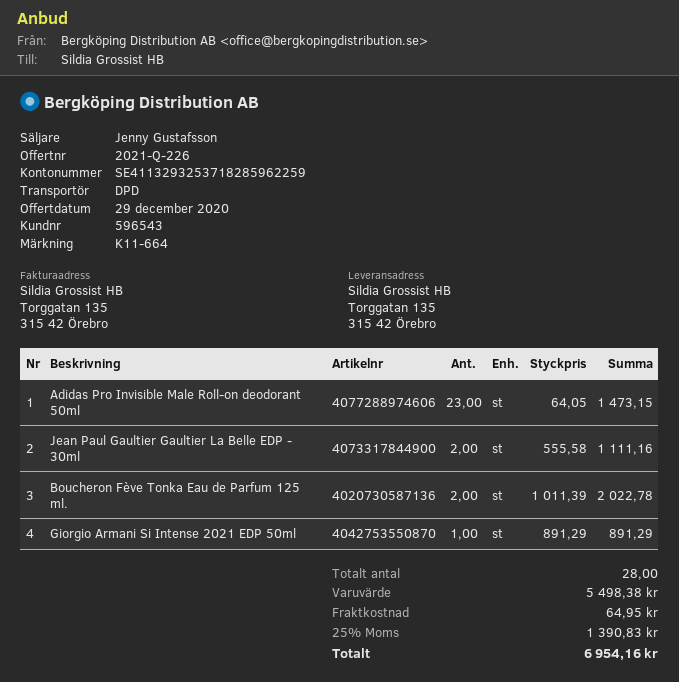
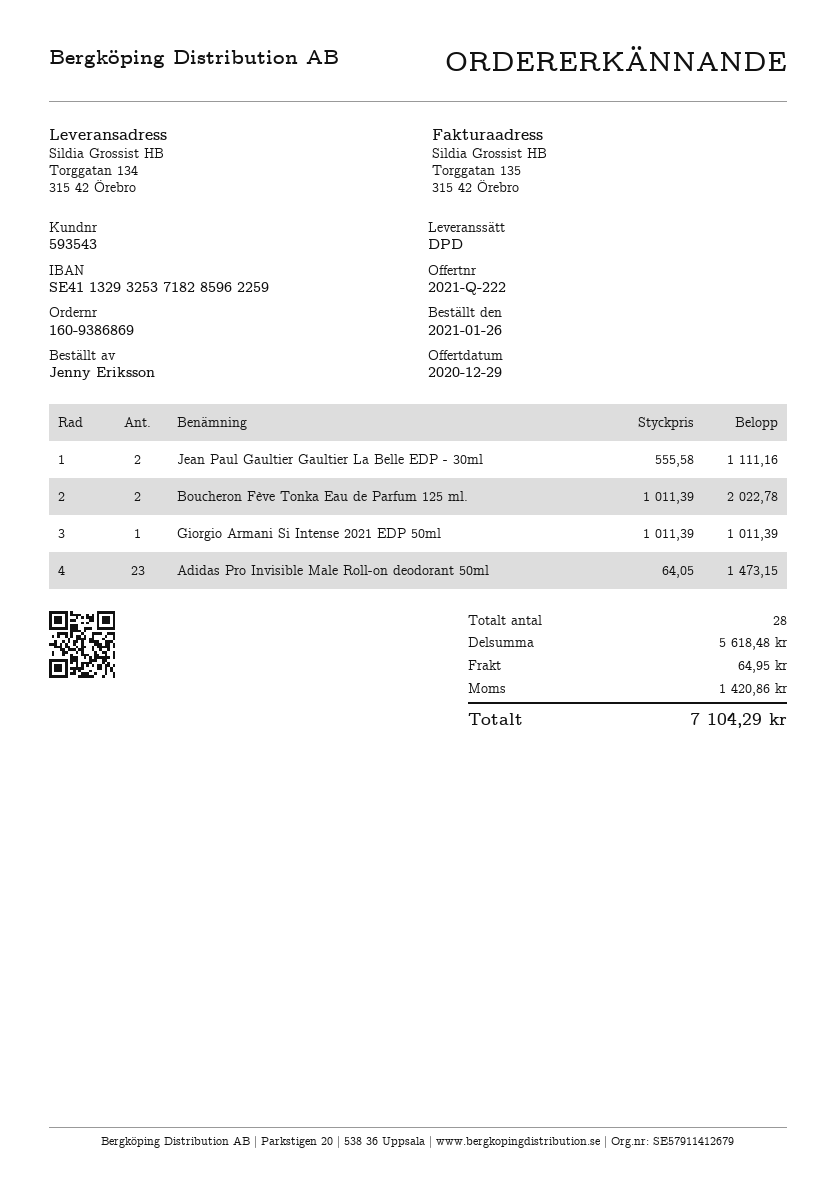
quote number: 2021-Q-226 -> 2021-Q-222
customer number: 596543 -> 593543
ship to: Torggatan 135, 315 42 Örebro -> Torggatan 134, 315 42 Örebro
Giorgio Armani Si Intense 2021 EDP 50ml: 1 x 891.29 = 891.29 -> 1 x 1011.39 = 1011.39
subtotal: 5498.38 -> 5618.48
tax: 1390.83 -> 1420.86
total: 6954.16 -> 7104.29

